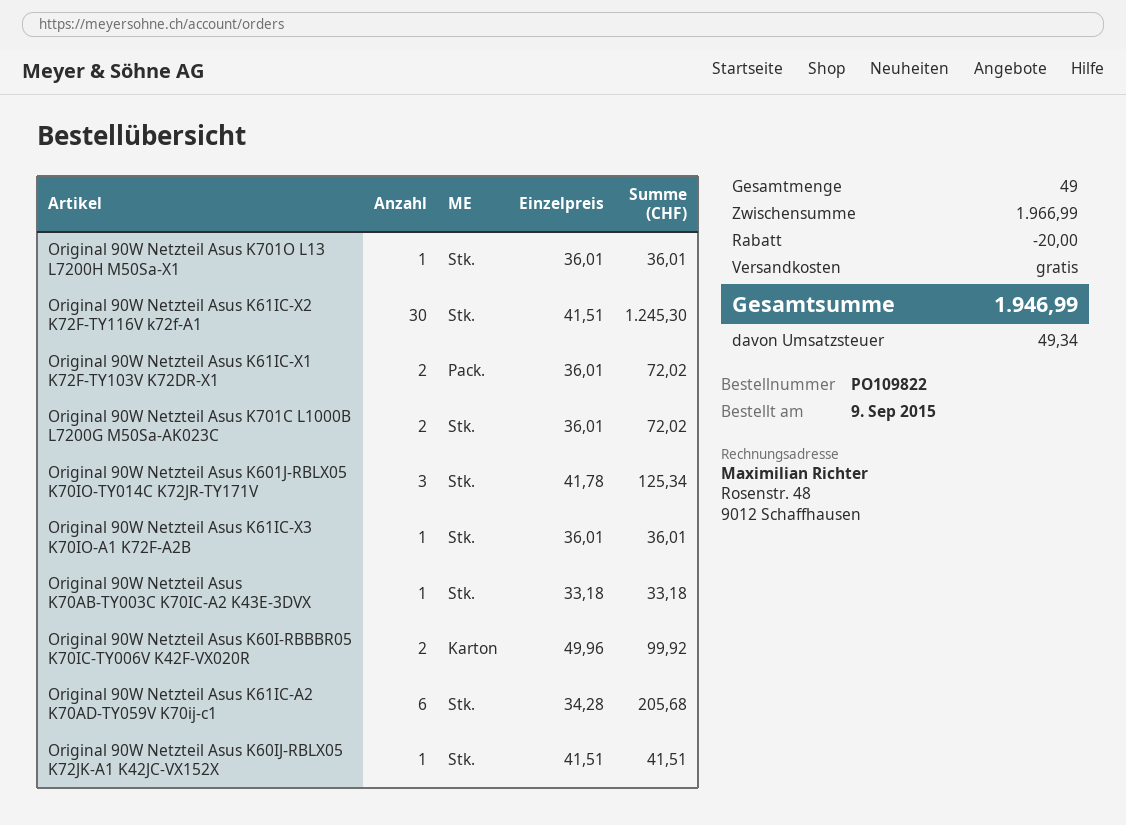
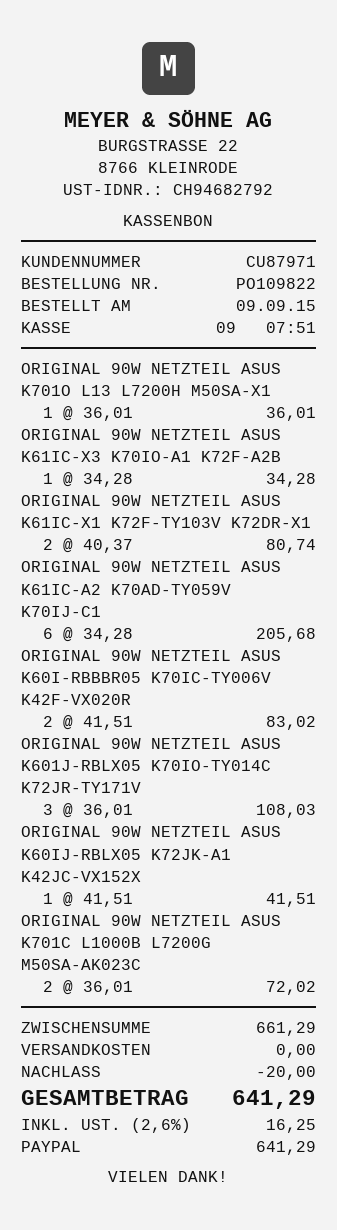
Original 90W Netzteil Asus K61IC-X2 K72F-TY116V k72f-A1: 30 x 41.51 = 1245.30 -> none
Original 90W Netzteil Asus K61IC-X1 K72F-TY103V K72DR-X1: 2 x 36.01 = 72.02 -> 2 x 40.37 = 80.74
Original 90W Netzteil Asus K601J-RBLX05 K70IO-TY014C K72JR-TY171V: 3 x 41.78 = 125.34 -> 3 x 36.01 = 108.03
Original 90W Netzteil Asus K61IC-X3 K70IO-A1 K72F-A2B: 1 x 36.01 = 36.01 -> 1 x 34.28 = 34.28
Original 90W Netzteil Asus K70AB-TY003C K70IC-A2 K43E-3DVX: 1 x 33.18 = 33.18 -> none
Original 90W Netzteil Asus K60I-RBBBR05 K70IC-TY006V K42F-VX020R: 2 x 49.96 = 99.92 -> 2 x 41.51 = 83.02
subtotal: 1966.99 -> 661.29
tax: 49.34 -> 16.25
total: 1946.99 -> 641.29

